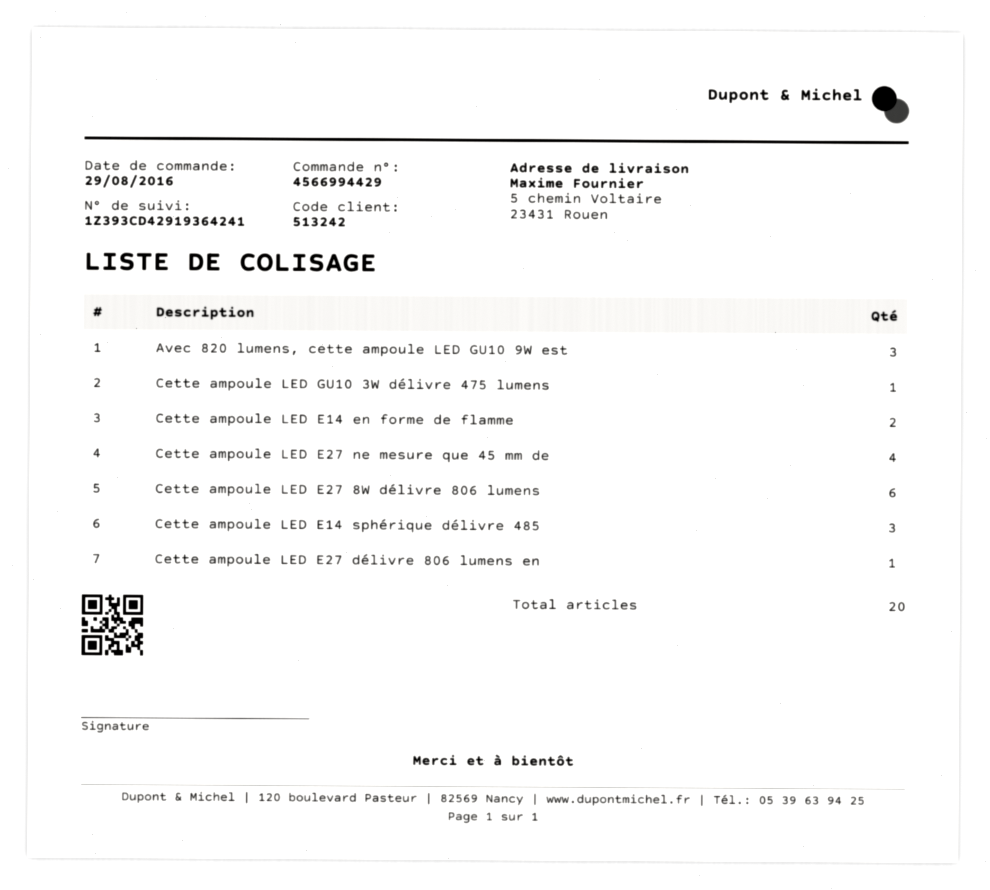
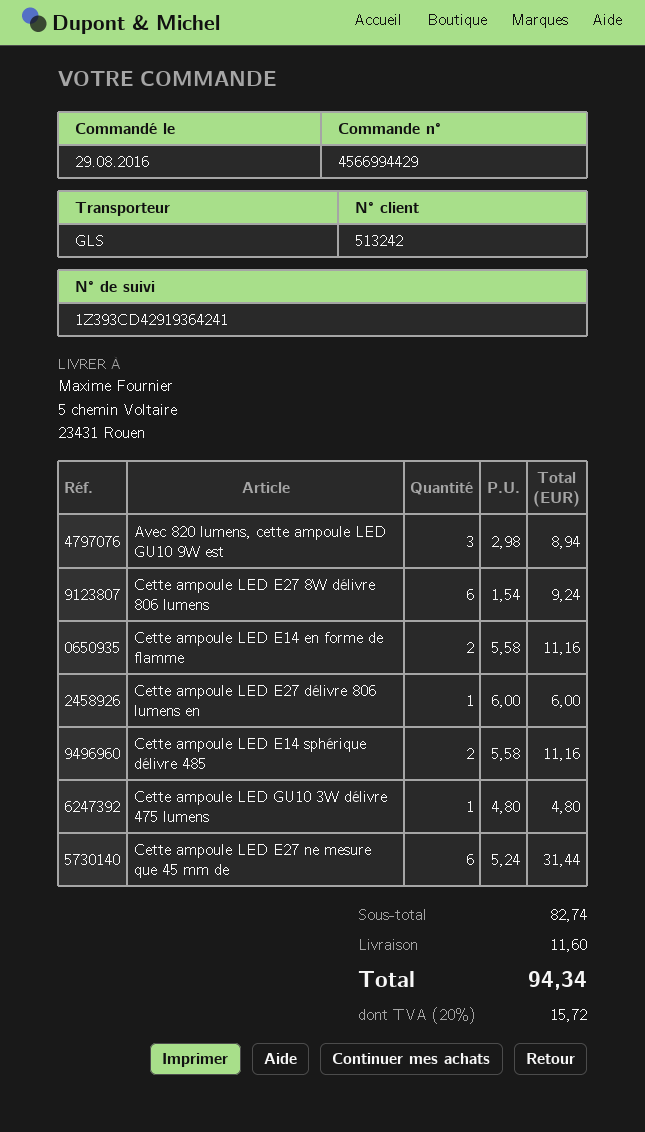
Cette ampoule LED E27 ne mesure que 45 mm de: 4 -> 6
Cette ampoule LED E14 sphérique délivre 485: 3 -> 2

